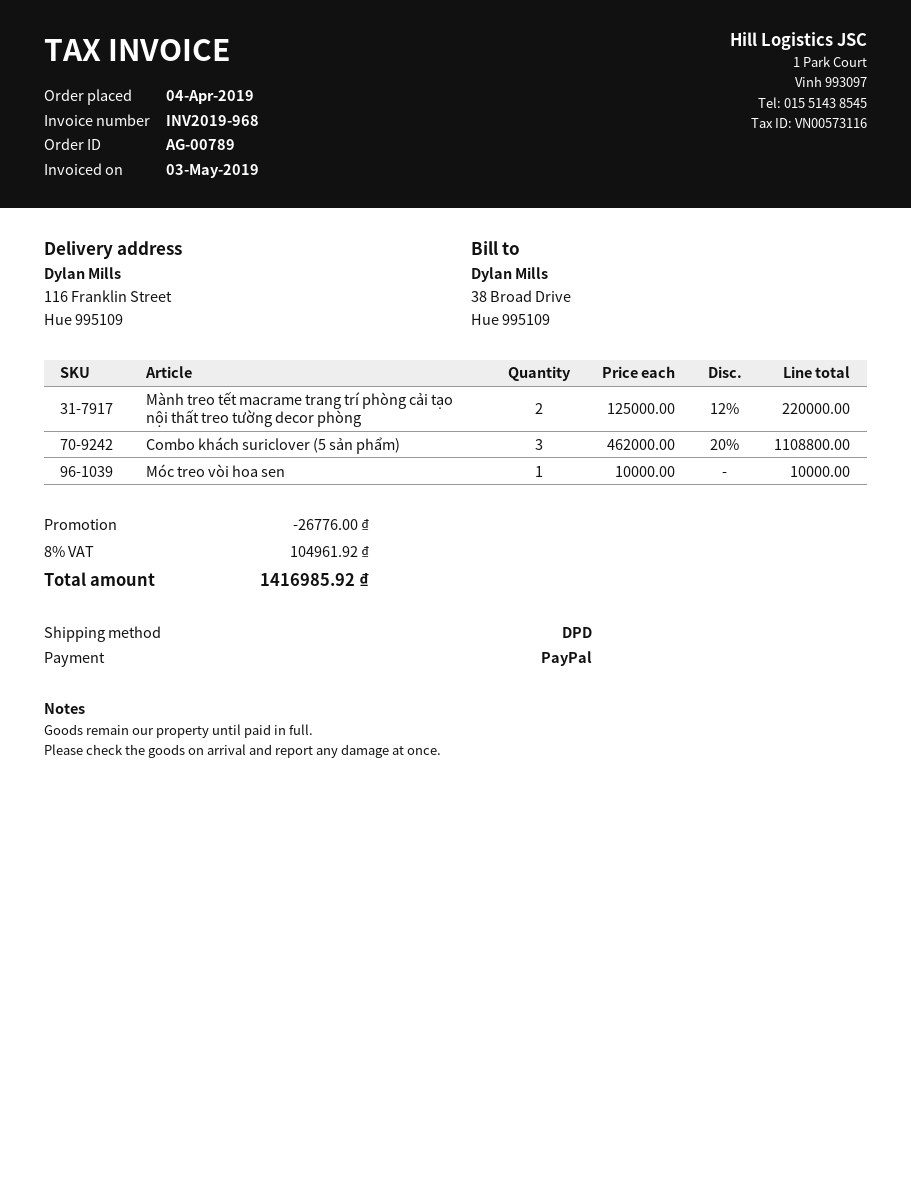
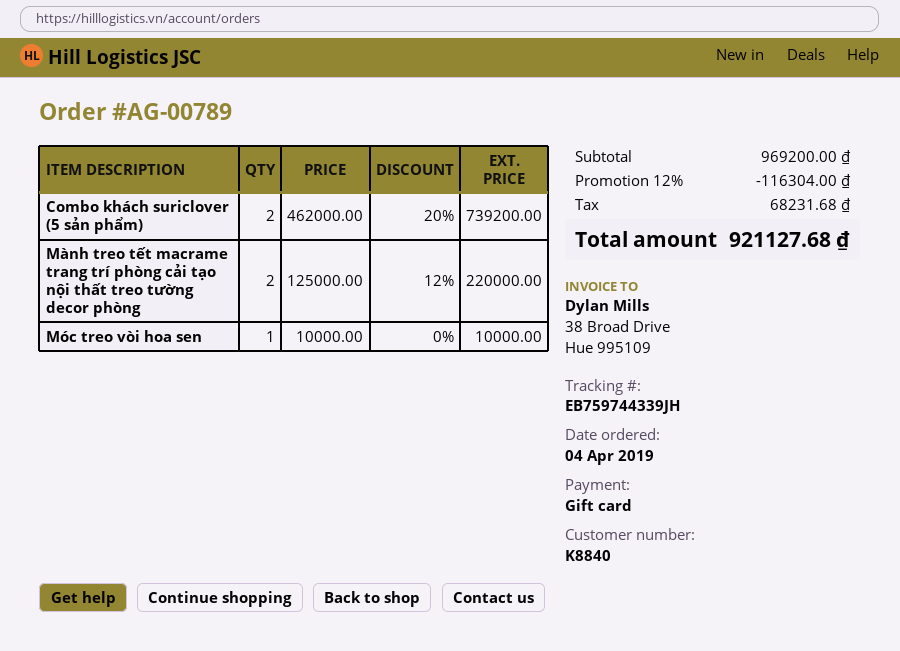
payment method: PayPal -> gift card
Combo khách suriclover (5 sản phẩm): 3 x 462000.00 - 20% = 1108800.00 -> 2 x 462000.00 - 20% = 739200.00
discount: 26776.00 -> 116304.00
tax: 104961.92 -> 68231.68
total: 1416985.92 -> 921127.68

